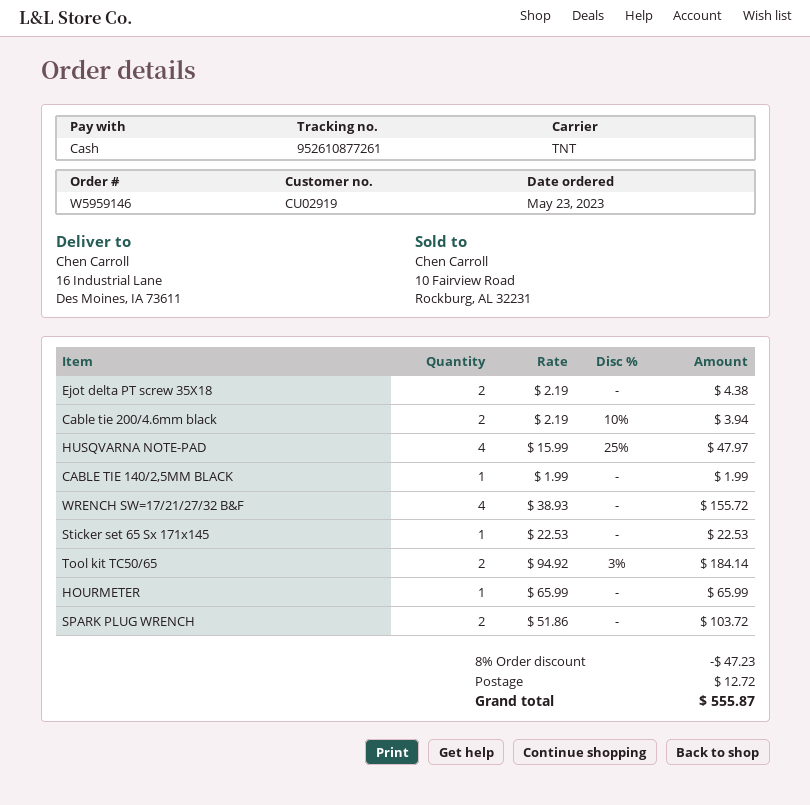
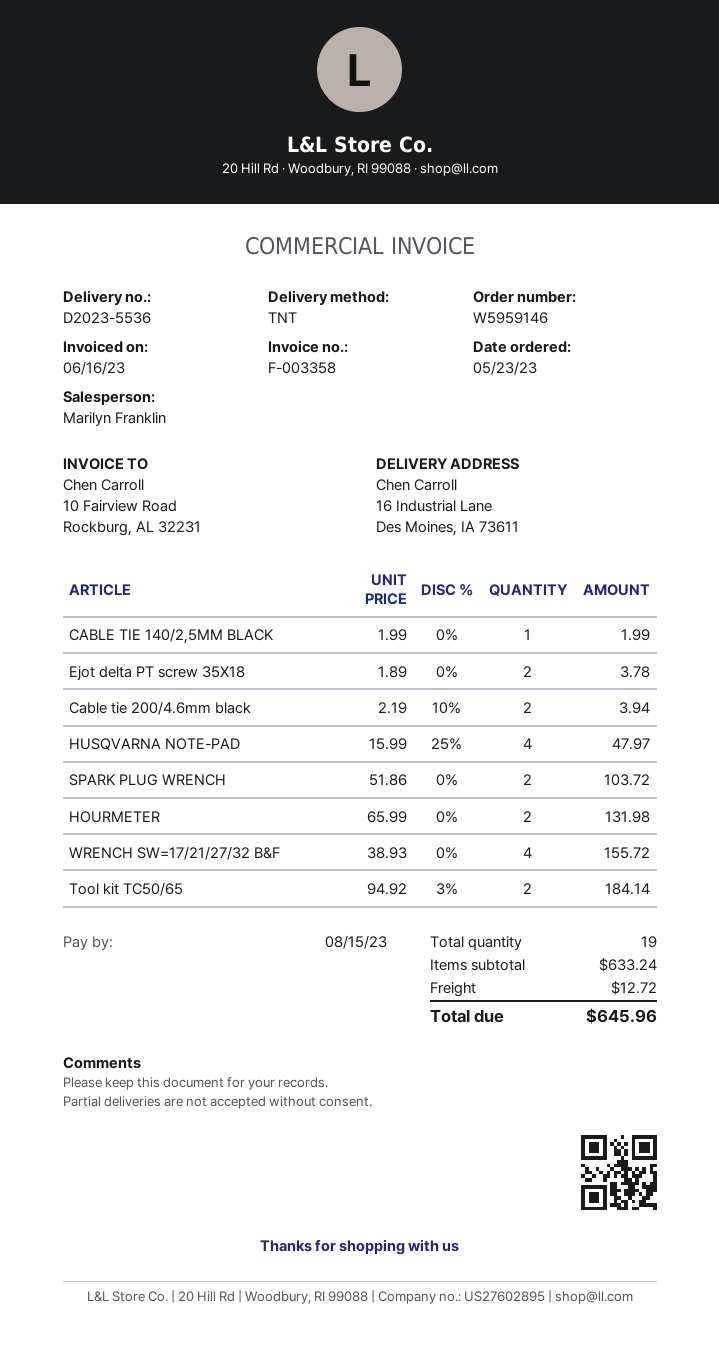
Ejot delta PT screw 35X18: 2 x 2.19 = 4.38 -> 2 x 1.89 = 3.78
Sticker set 65 Sx 171x145: 1 x 22.53 = 22.53 -> none
HOURMETER: 1 x 65.99 = 65.99 -> 2 x 65.99 = 131.98
discount: 8% = 47.23 -> none
total: 555.87 -> 645.96

